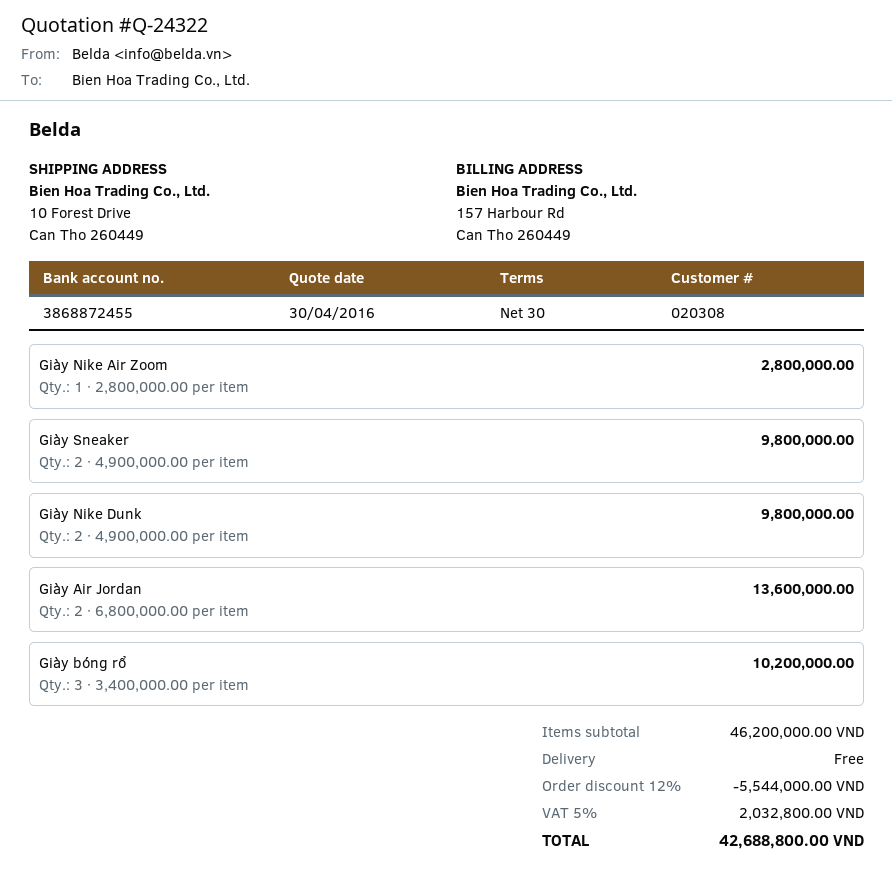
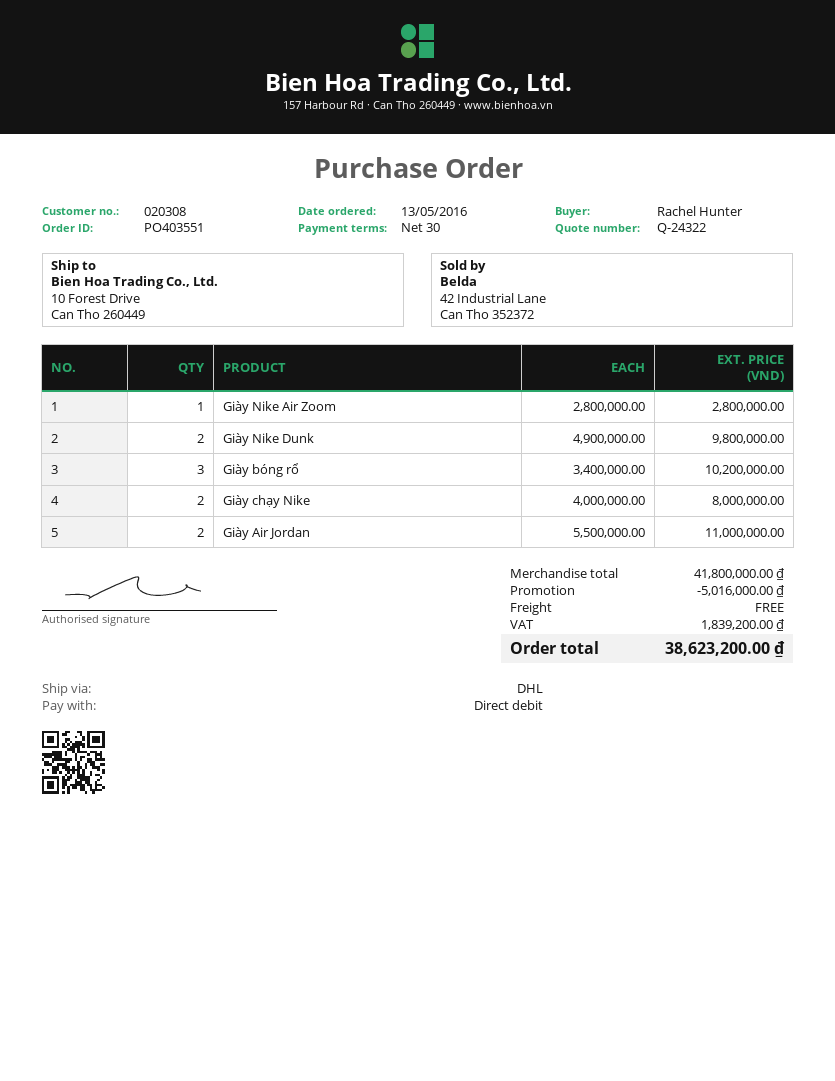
Giày Sneaker: 2 x 4900000.00 = 9800000.00 -> none
Giày Air Jordan: 2 x 6800000.00 = 13600000.00 -> 2 x 5500000.00 = 11000000.00
Giày chạy Nike: none -> 2 x 4000000.00 = 8000000.00
subtotal: 46200000.00 -> 41800000.00
discount: 5544000.00 -> 5016000.00
tax: 2032800.00 -> 1839200.00
total: 42688800.00 -> 38623200.00

